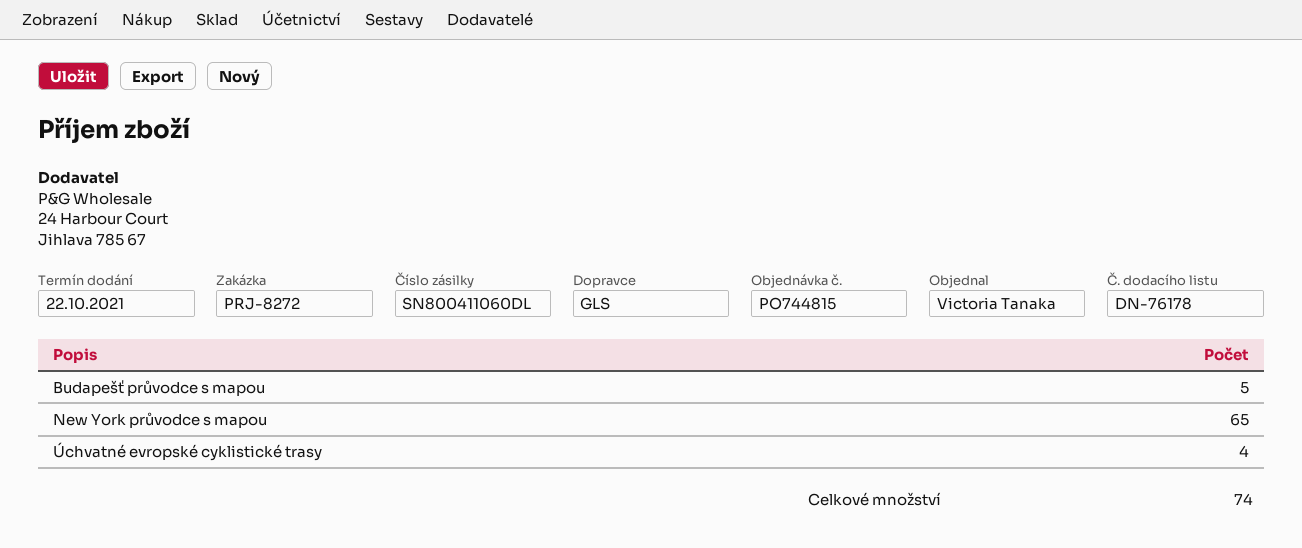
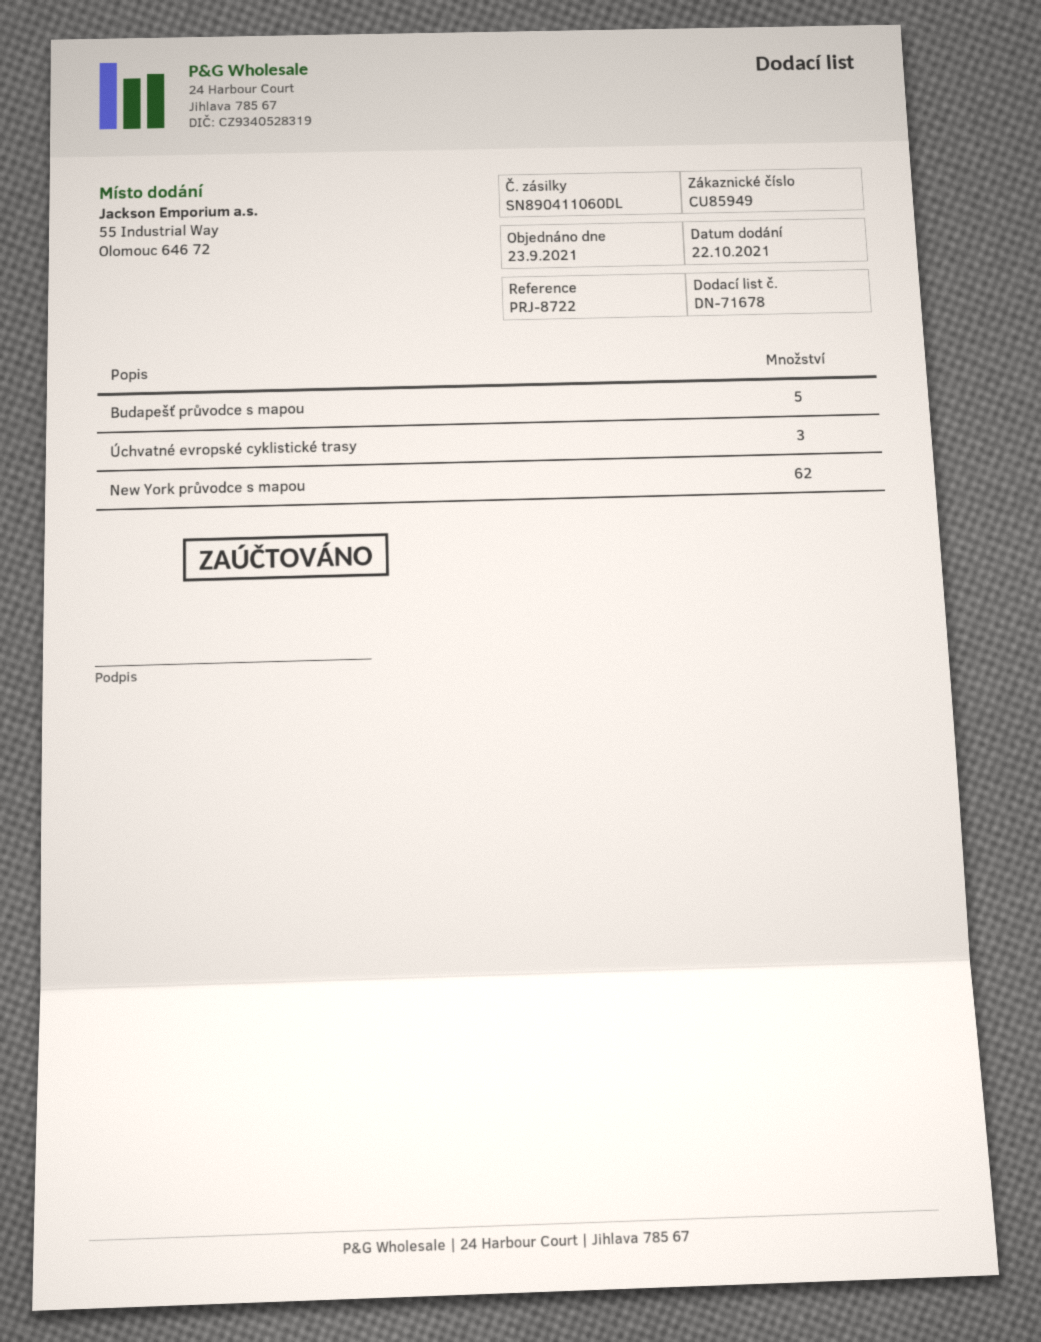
delivery note number: DN-76178 -> DN-71678
reference: PRJ-8272 -> PRJ-8722
tracking number: SN800411060DL -> SN890411060DL
New York průvodce s mapou: 65 -> 62
Úchvatné evropské cyklistické trasy: 4 -> 3

